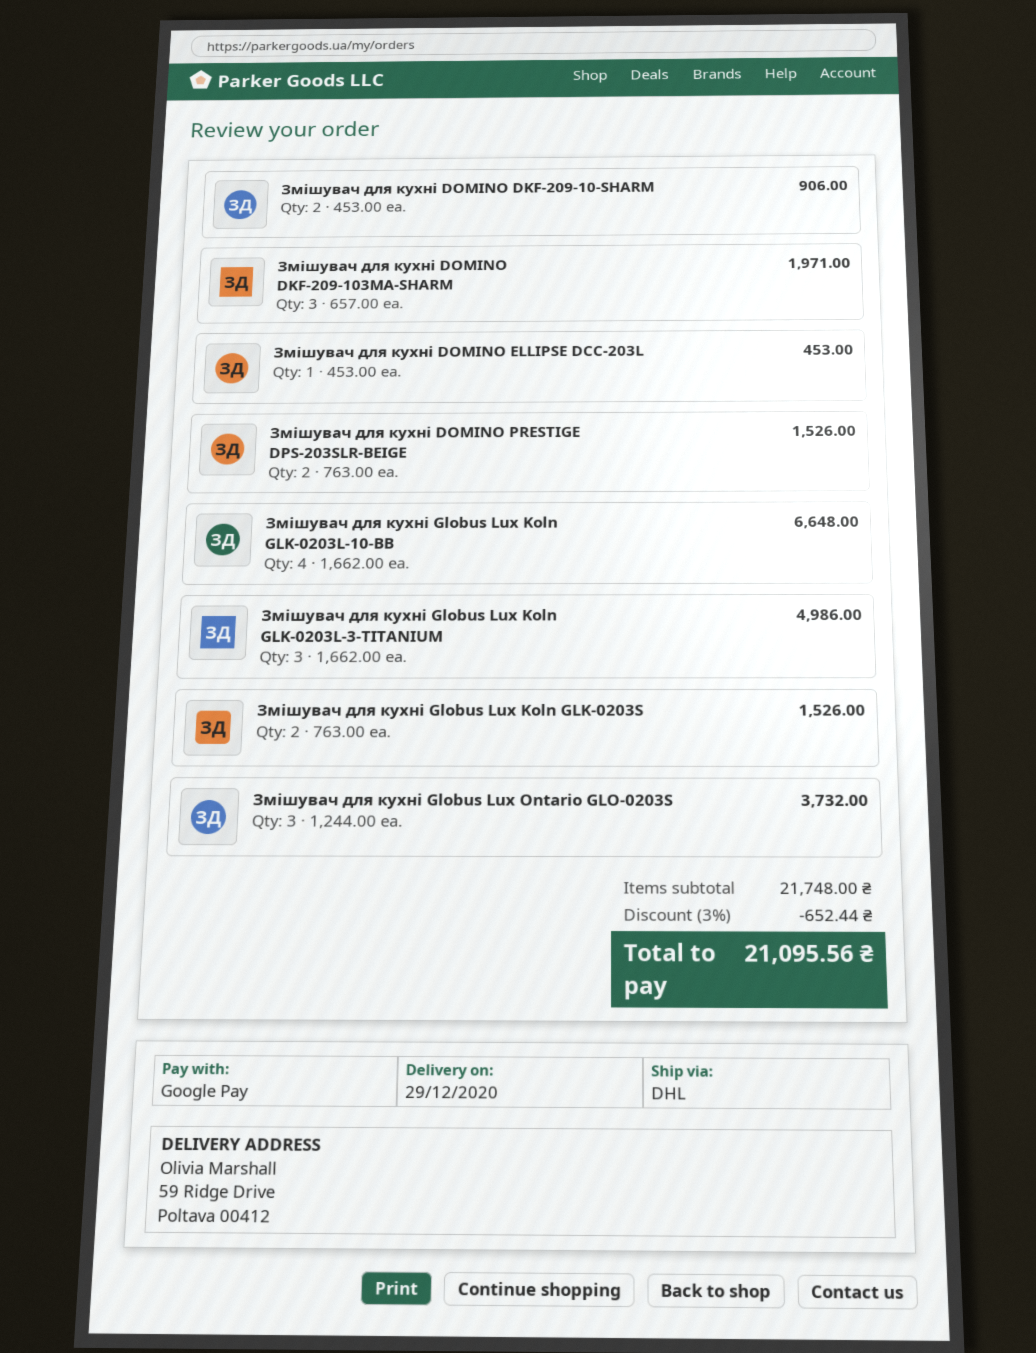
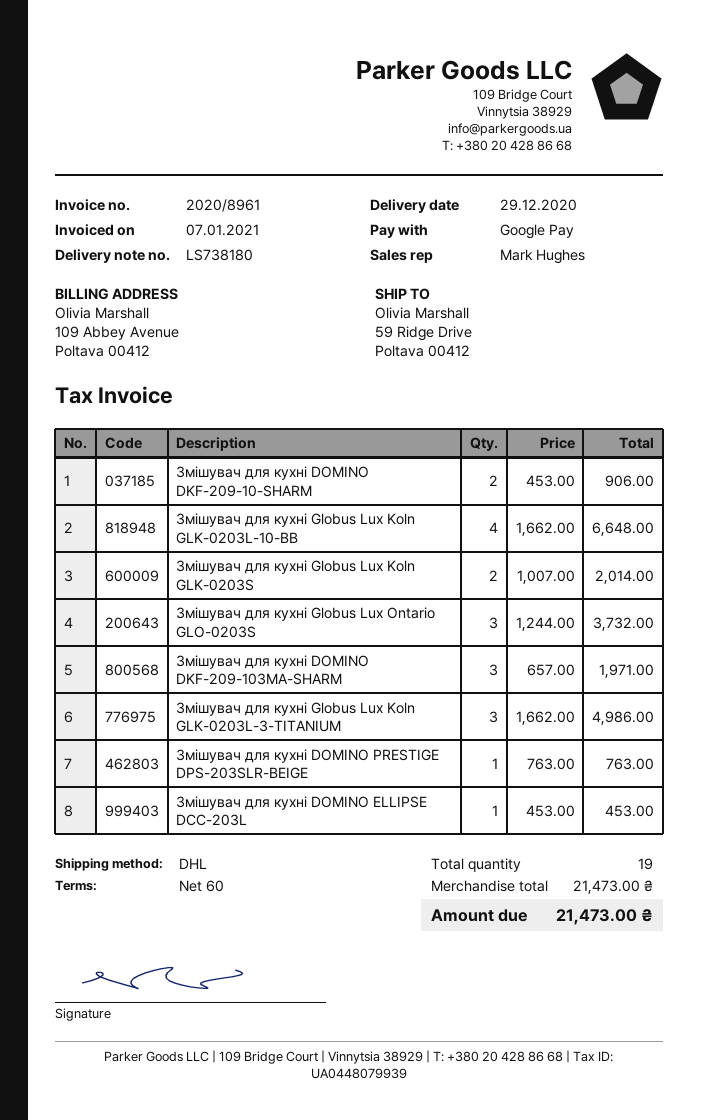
Змішувач для кухні DOMINO PRESTIGE DPS-203SLR-BEIGE: 2 x 763.00 = 1526.00 -> 1 x 763.00 = 763.00
Змішувач для кухні Globus Lux Koln GLK-0203S: 2 x 763.00 = 1526.00 -> 2 x 1007.00 = 2014.00
subtotal: 21748.00 -> 21473.00
discount: 3% = 652.44 -> none
total: 21095.56 -> 21473.00

